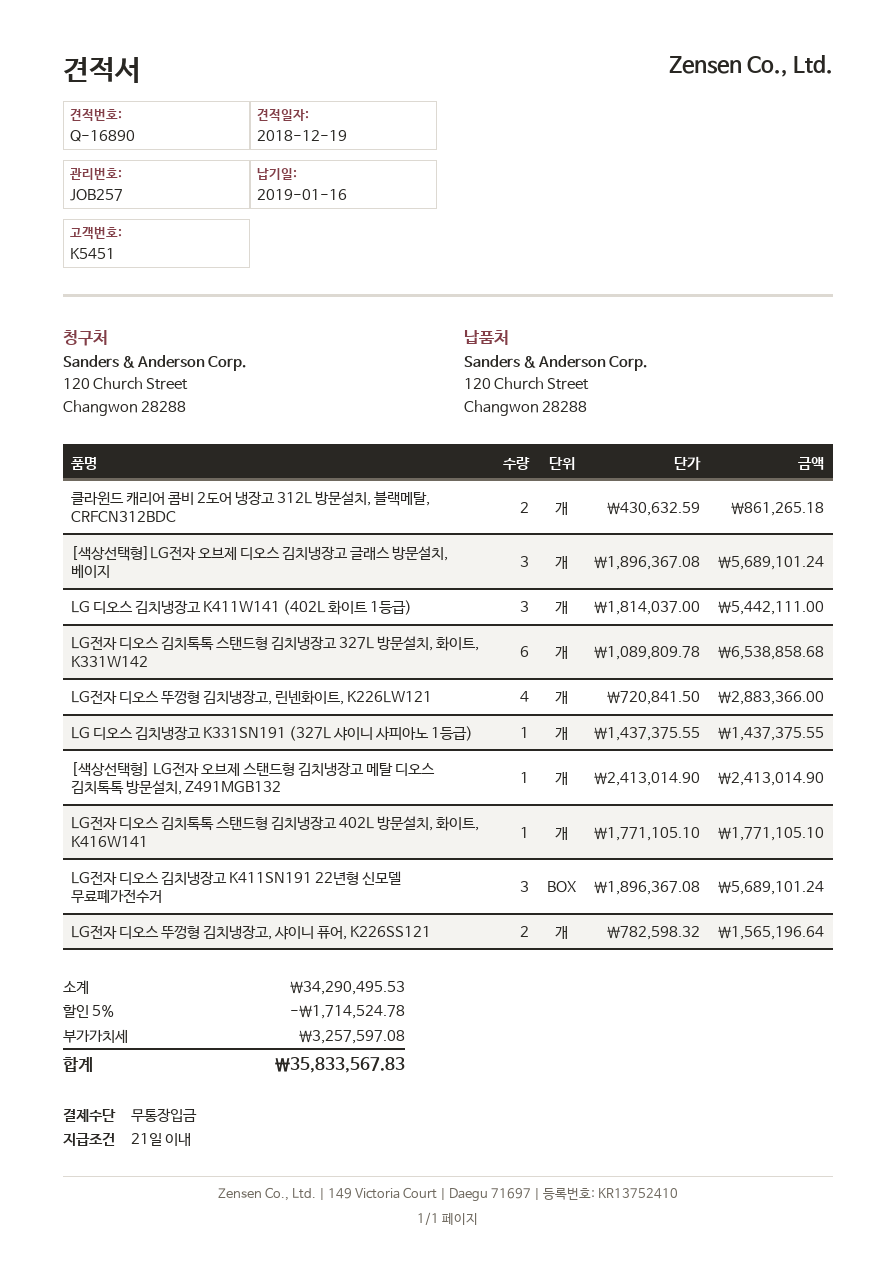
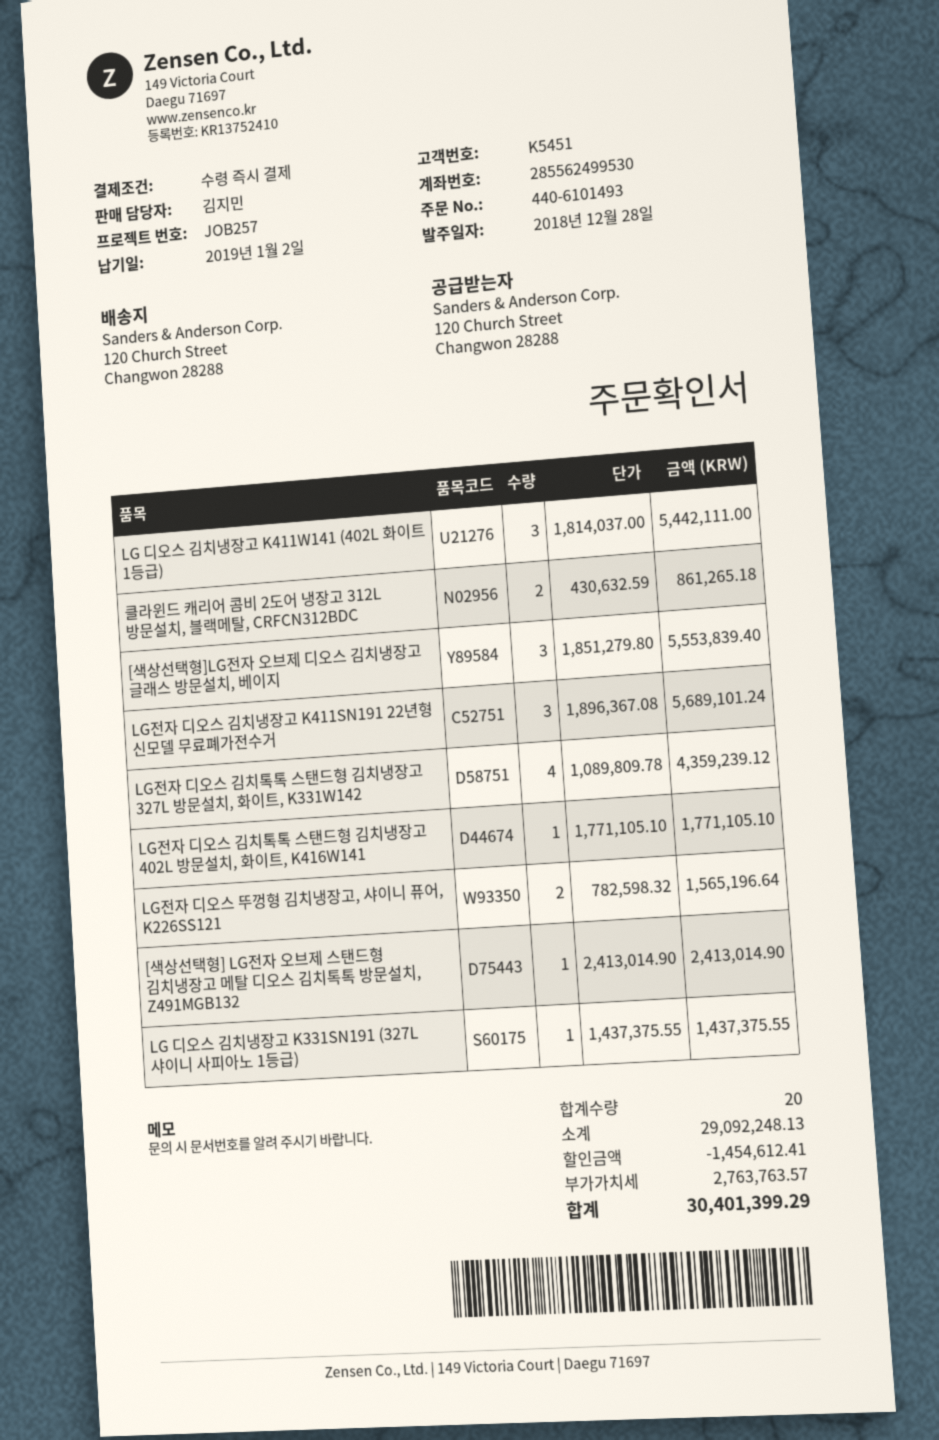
delivery date: 2019-01-16 -> 2019-01-02
payment terms: 21 days -> on receipt
[색상선택형]LG전자 오브제 디오스 김치냉장고 글래스 방문설치, 베이지: 3 x 1896367.08 = 5689101.24 -> 3 x 1851279.80 = 5553839.40
LG전자 디오스 김치톡톡 스탠드형 김치냉장고 327L 방문설치, 화이트, K331W142: 6 x 1089809.78 = 6538858.68 -> 4 x 1089809.78 = 4359239.12
LG전자 디오스 뚜껑형 김치냉장고, 린넨화이트, K226LW121: 4 x 720841.50 = 2883366.00 -> none
subtotal: 34290495.53 -> 29092248.13
discount: 1714524.78 -> 1454612.41
tax: 3257597.08 -> 2763763.57
total: 35833567.83 -> 30401399.29

